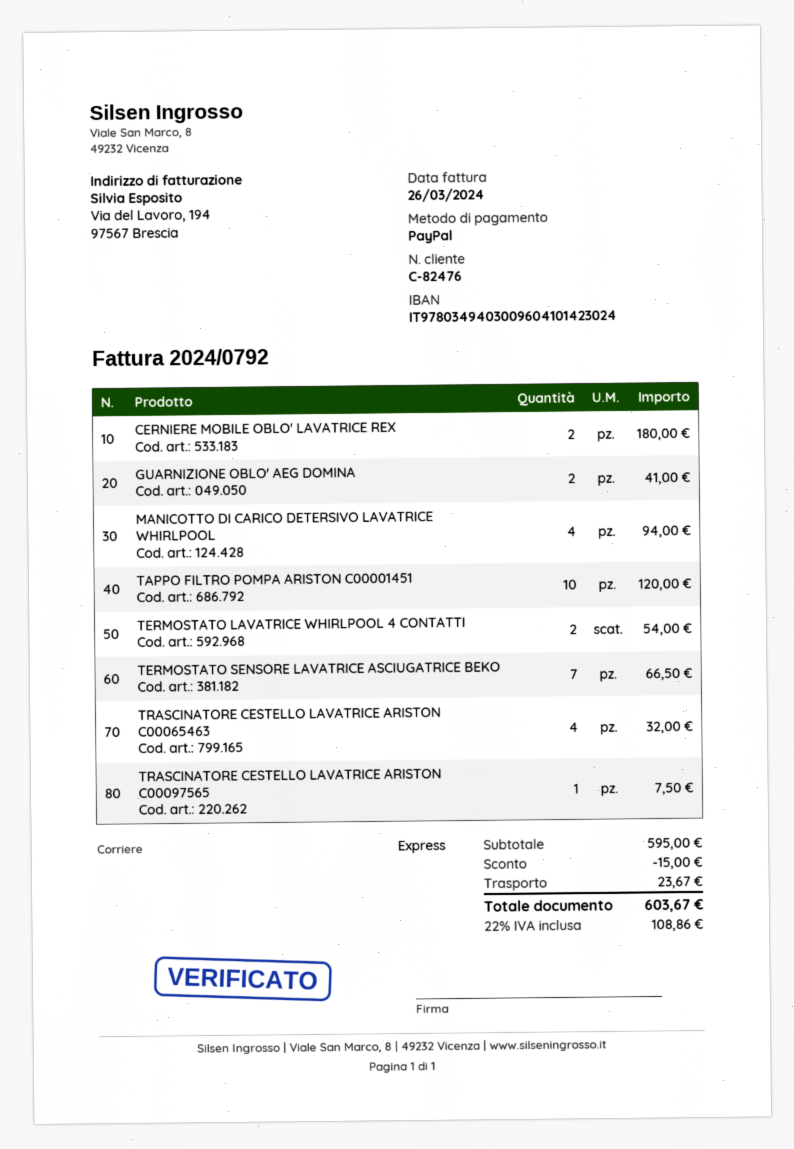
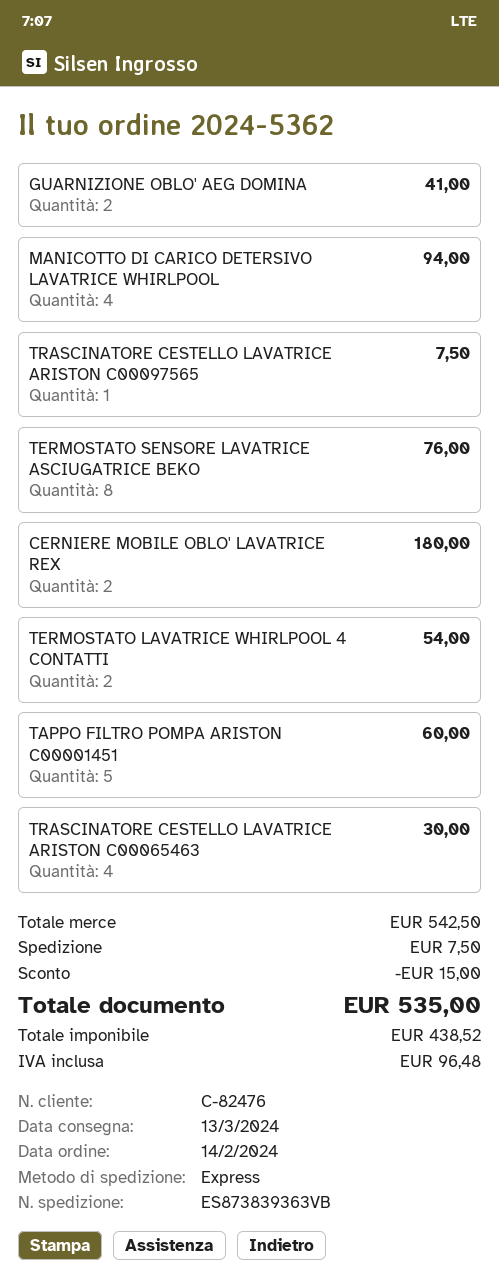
TAPPO FILTRO POMPA ARISTON C00001451: 10 for 120.00 -> 5 for 60.00
TERMOSTATO SENSORE LAVATRICE ASCIUGATRICE BEKO: 7 for 66.50 -> 8 for 76.00
TRASCINATORE CESTELLO LAVATRICE ARISTON C00065463: 4 for 32.00 -> 4 for 30.00
subtotal: 595.00 -> 542.50
shipping: 23.67 -> 7.50
tax: 108.86 -> 96.48
total: 603.67 -> 535.00

